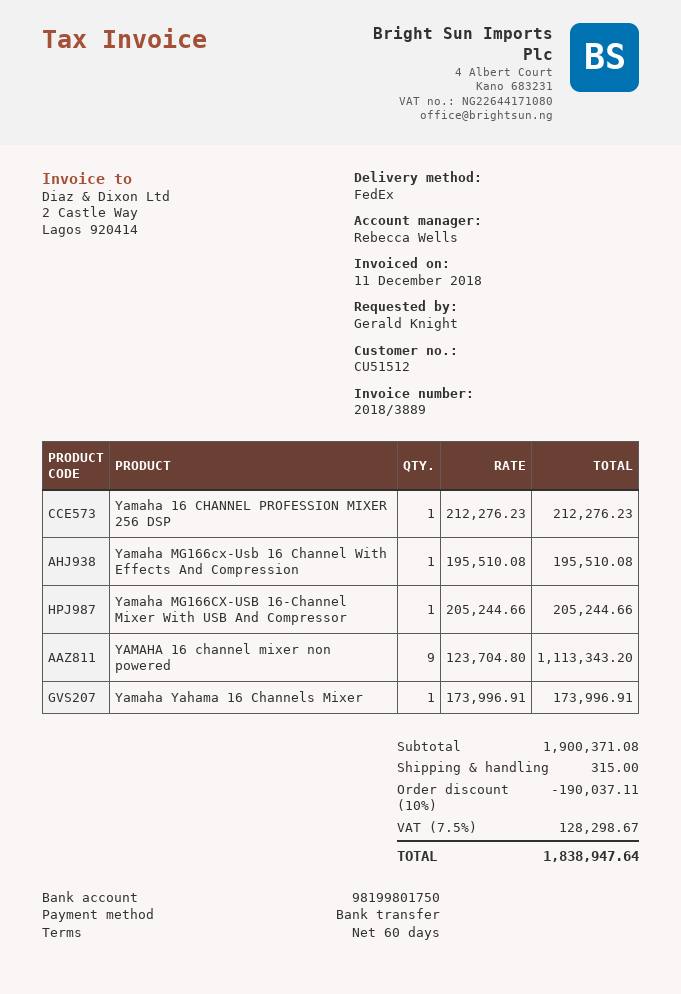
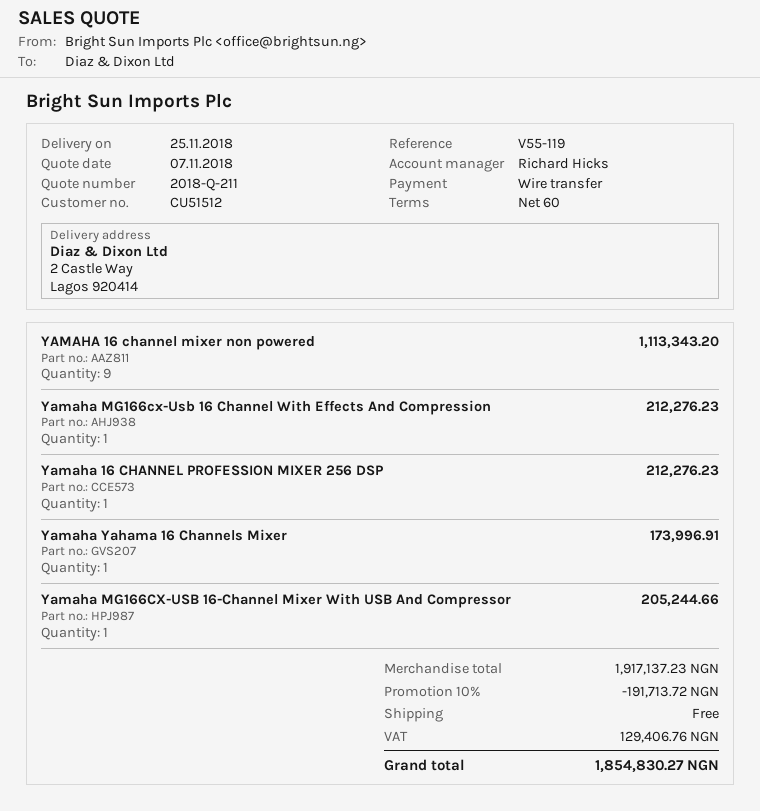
sales rep: Rebecca Wells -> Richard Hicks
Yamaha MG166cx-Usb 16 Channel With Effects And Compression: 1 for 195510.08 -> 1 for 212276.23
subtotal: 1900371.08 -> 1917137.23
discount: 10% = 190037.11 -> 10% = 191713.72
shipping: 315.00 -> 0.00
tax: 128298.67 -> 129406.76
total: 1838947.64 -> 1854830.27

